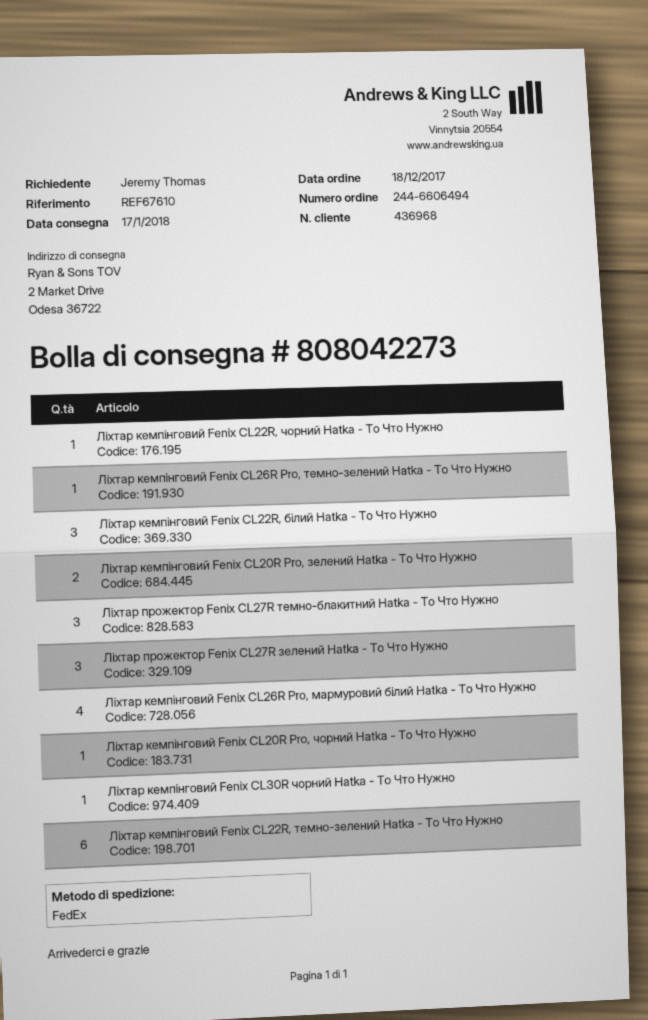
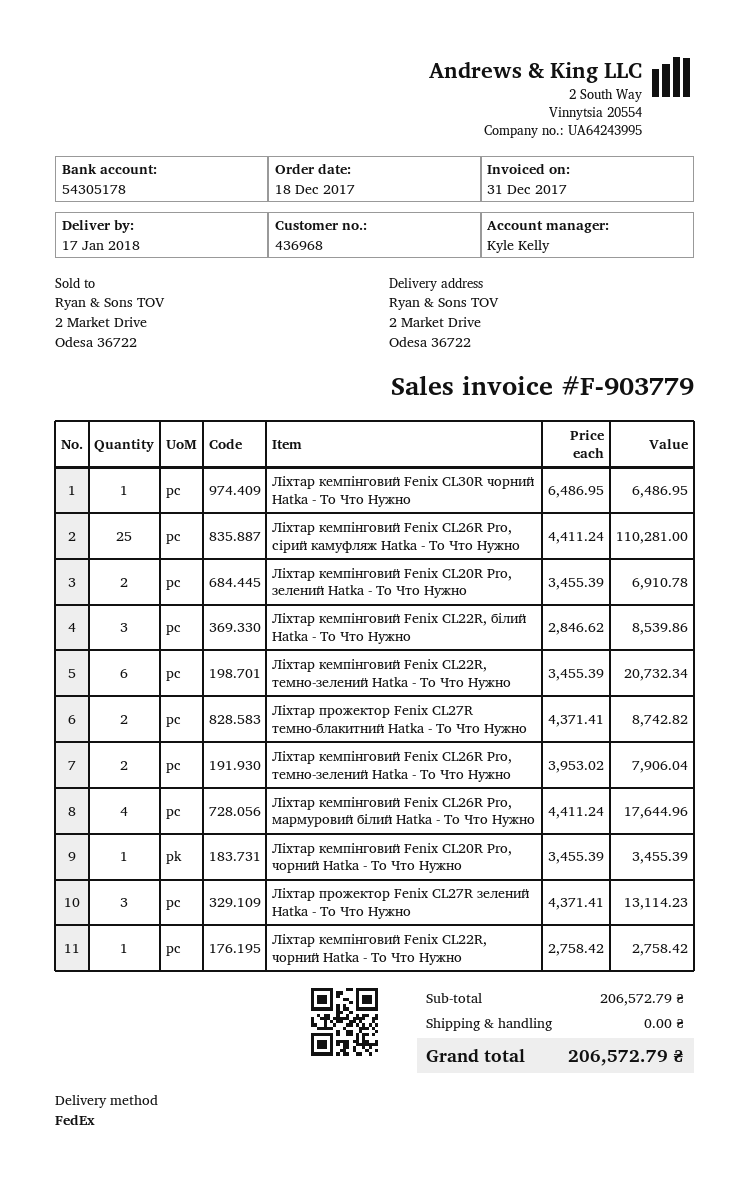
Ліхтар кемпінговий Fenix CL26R Pro, темно-зелений Hatka - То Что Нужно: 1 -> 2
Ліхтар прожектор Fenix CL27R темно-блакитний Hatka - То Что Нужно: 3 -> 2
Ліхтар кемпінговий Fenix CL26R Pro, сірий камуфляж Hatka - То Что Нужно: none -> 25

